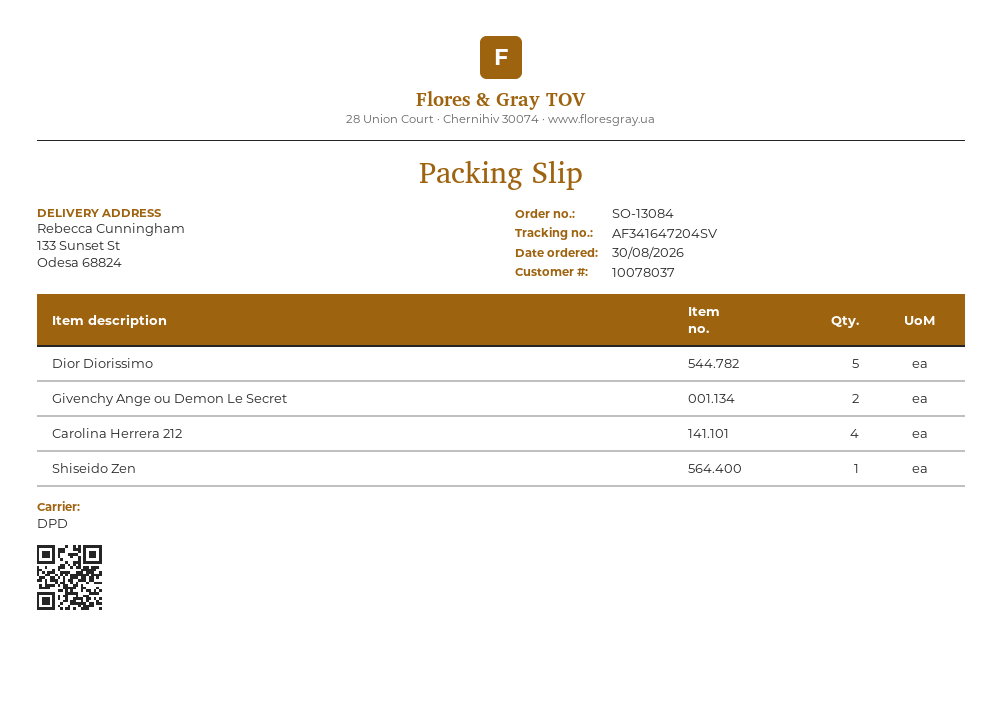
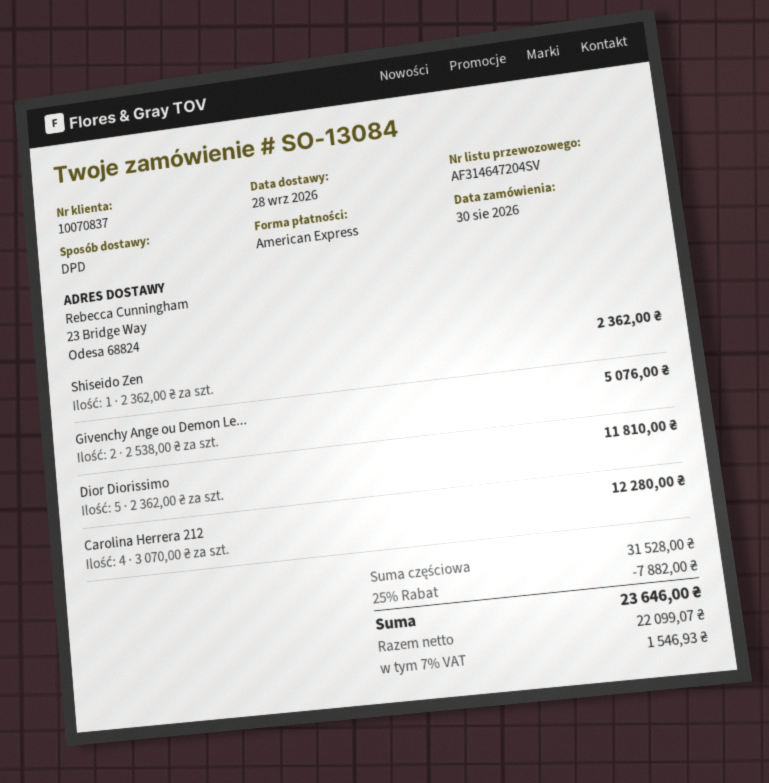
customer number: 10078037 -> 10070837
tracking number: AF341647204SV -> AF314647204SV
ship to: 133 Sunset St, Odesa 68824 -> 23 Bridge Way, Odesa 68824

